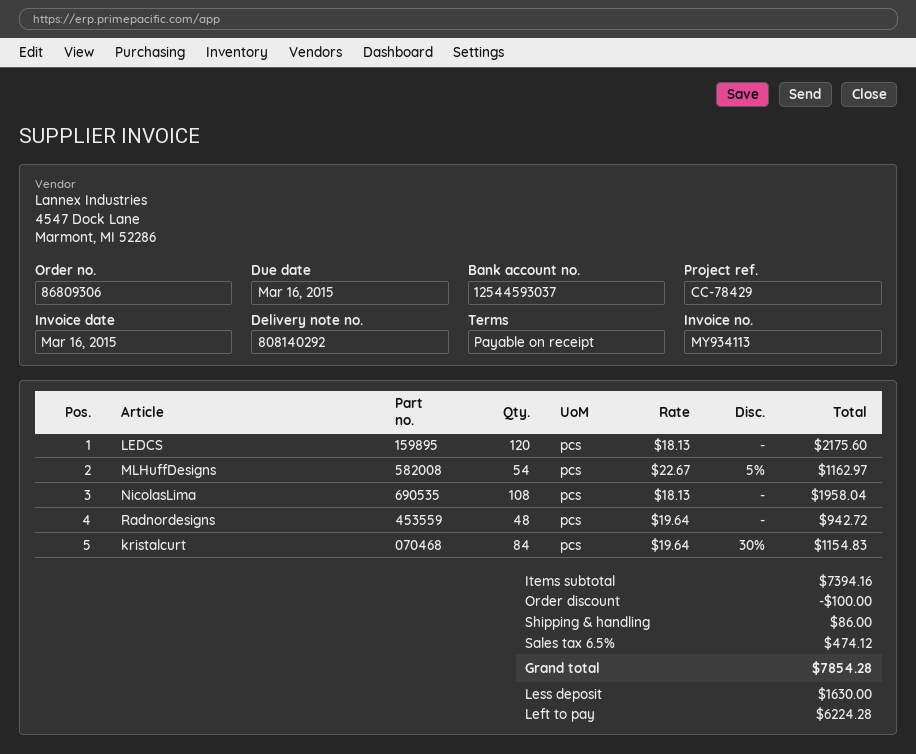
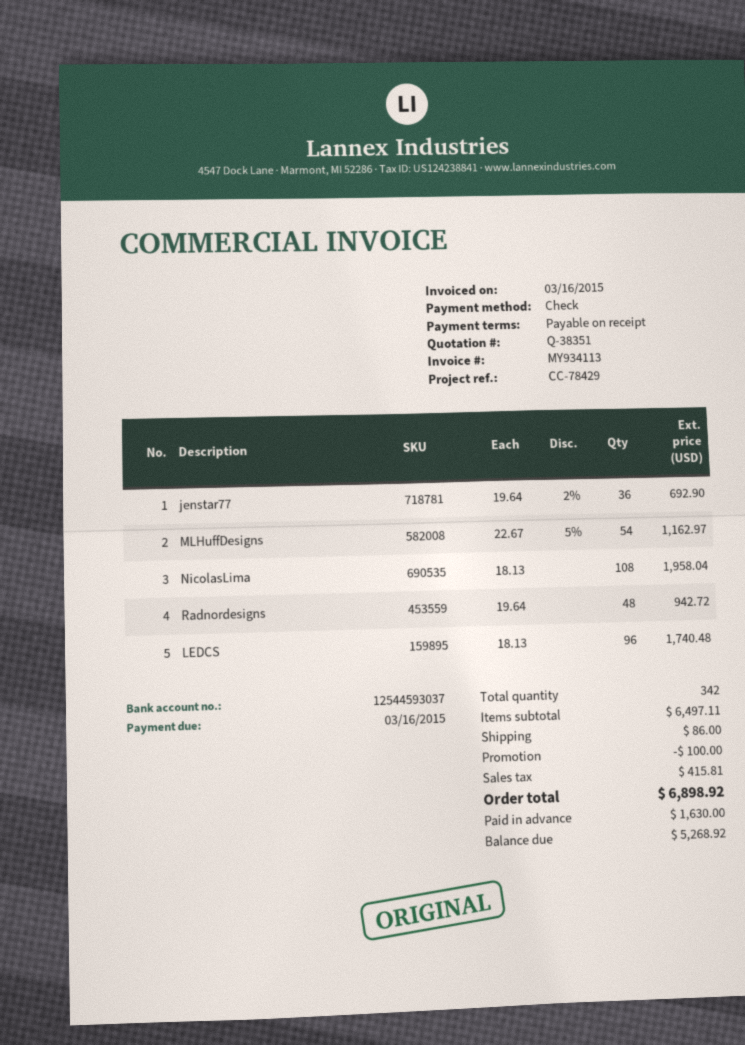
LEDCS: 120 x 18.13 = 2175.60 -> 96 x 18.13 = 1740.48
kristalcurt: 84 x 19.64 - 30% = 1154.83 -> none
jenstar77: none -> 36 x 19.64 - 2% = 692.90
subtotal: 7394.16 -> 6497.11
tax: 474.12 -> 415.81
total: 7854.28 -> 6898.92
balance: 6224.28 -> 5268.92

